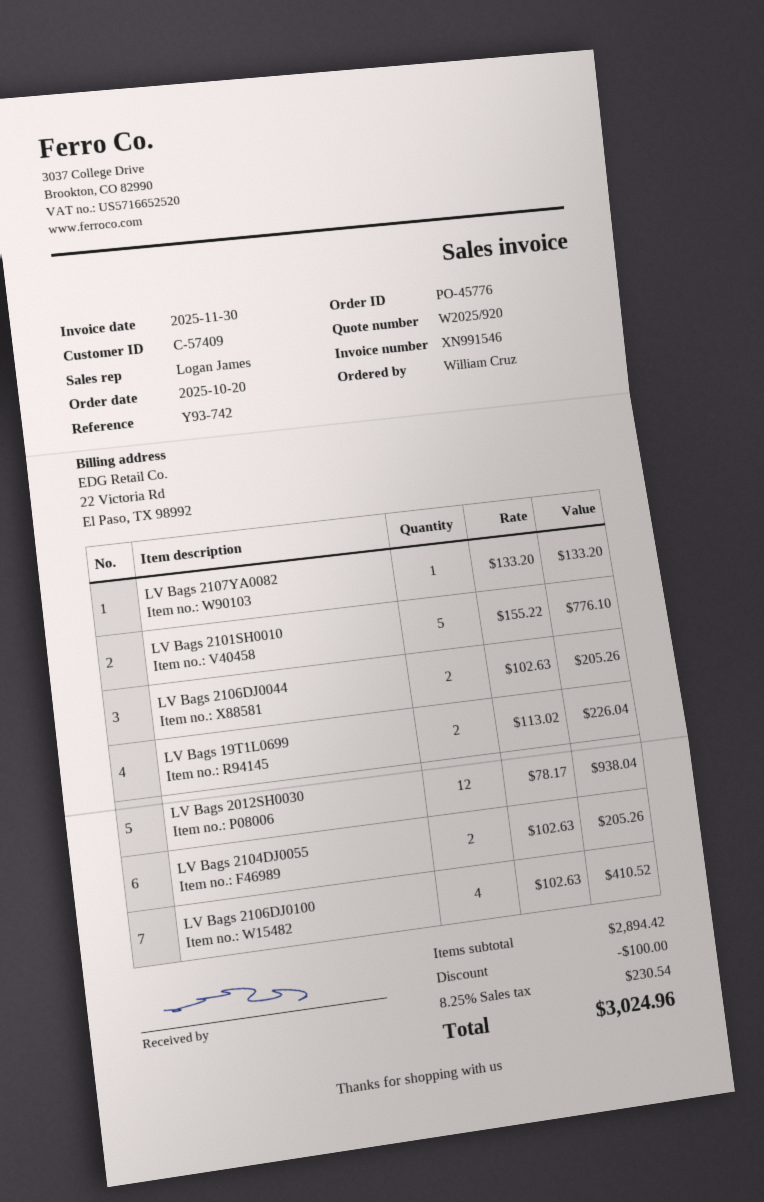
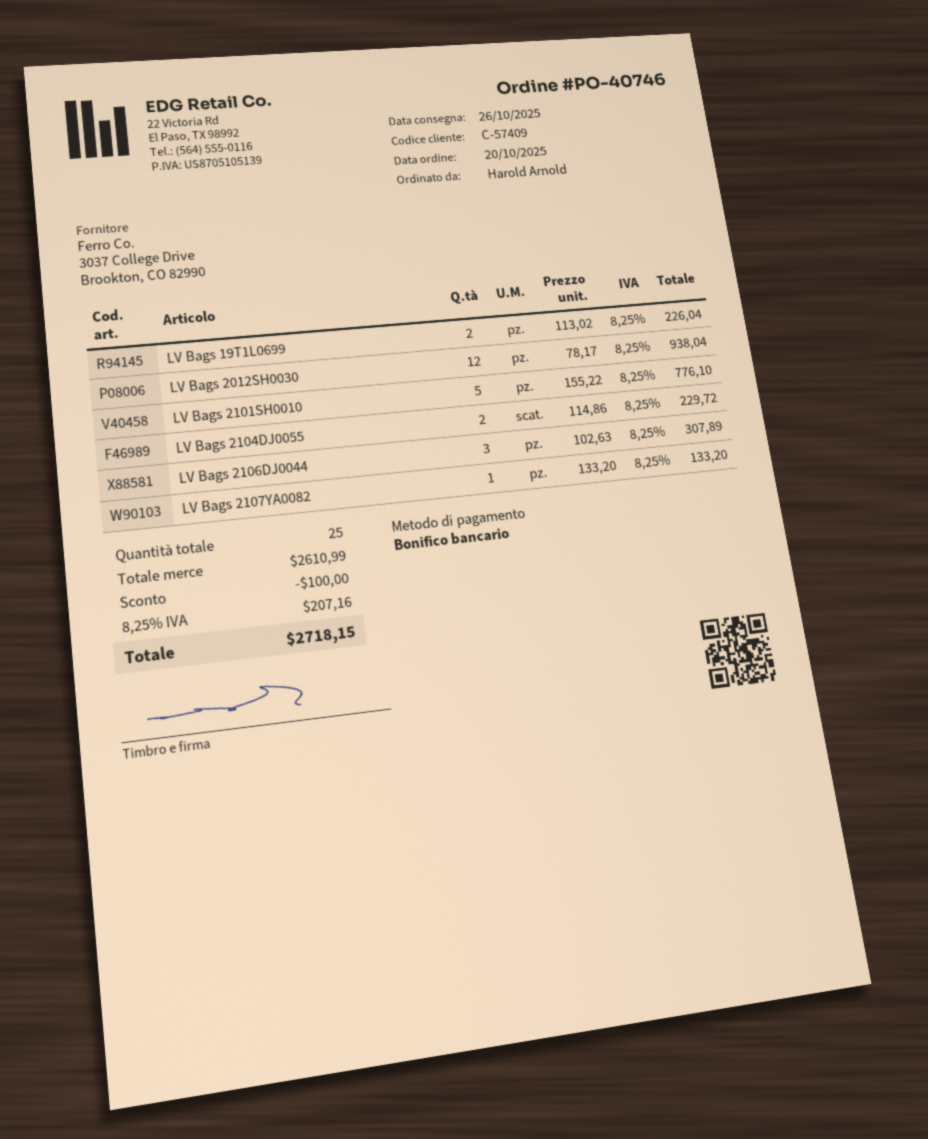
order number: PO-45776 -> PO-40746
ordered by: William Cruz -> Harold Arnold
LV Bags 2106DJ0044: 2 x 102.63 = 205.26 -> 3 x 102.63 = 307.89
LV Bags 2104DJ0055: 2 x 102.63 = 205.26 -> 2 x 114.86 = 229.72
LV Bags 2106DJ0100: 4 x 102.63 = 410.52 -> none
subtotal: 2894.42 -> 2610.99
tax: 8.25% = 230.54 -> 8.25% = 207.16
total: 3024.96 -> 2718.15

